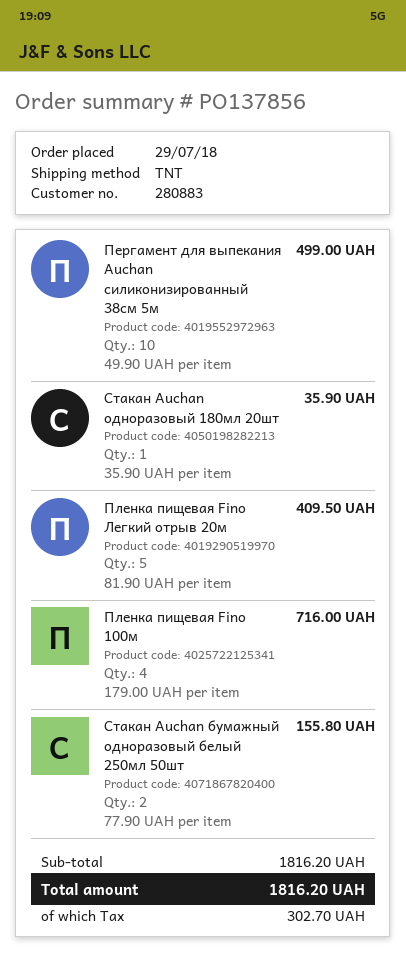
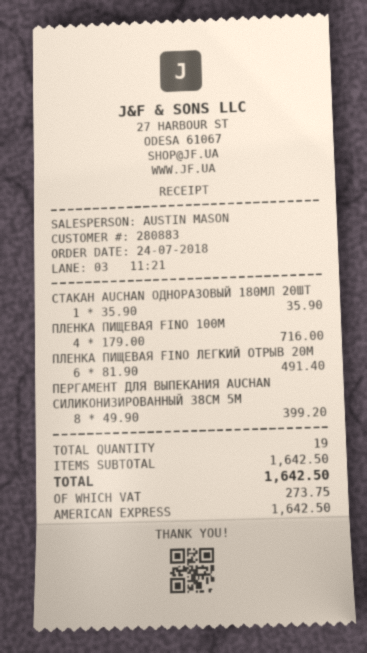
order date: 2018-07-29 -> 2018-07-24
Пергамент для выпекания Auchan силиконизированный 38см 5м: 10 x 49.90 = 499.00 -> 8 x 49.90 = 399.20
Пленка пищевая Fino Легкий отрыв 20м: 5 x 81.90 = 409.50 -> 6 x 81.90 = 491.40
Стакан Auchan бумажный одноразовый белый 250мл 50шт: 2 x 77.90 = 155.80 -> none
subtotal: 1816.20 -> 1642.50
tax: 302.70 -> 273.75
total: 1816.20 -> 1642.50

